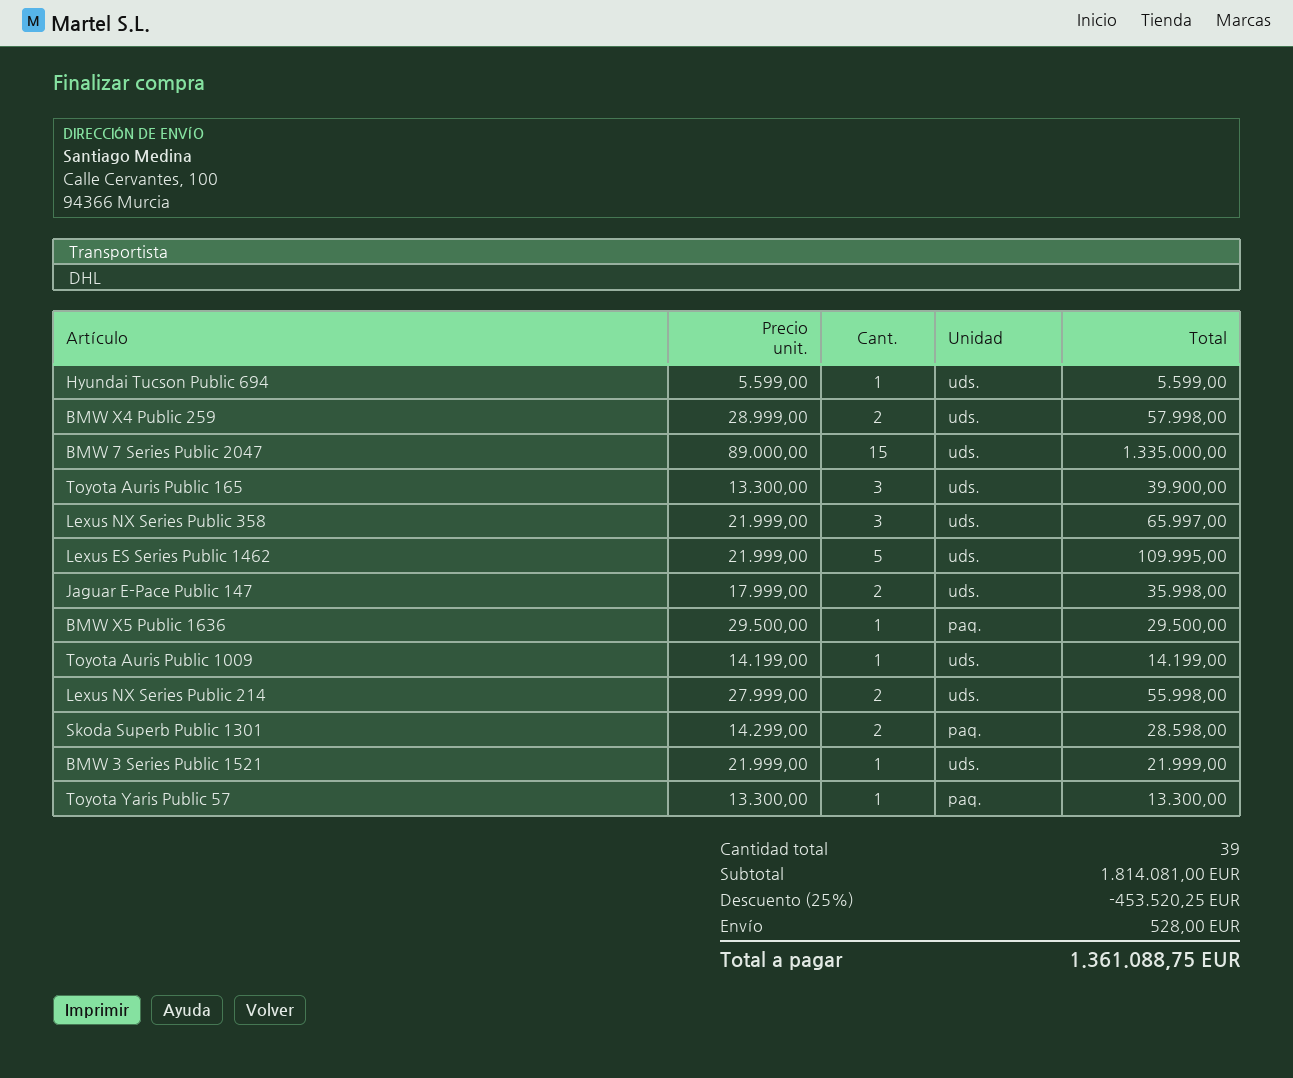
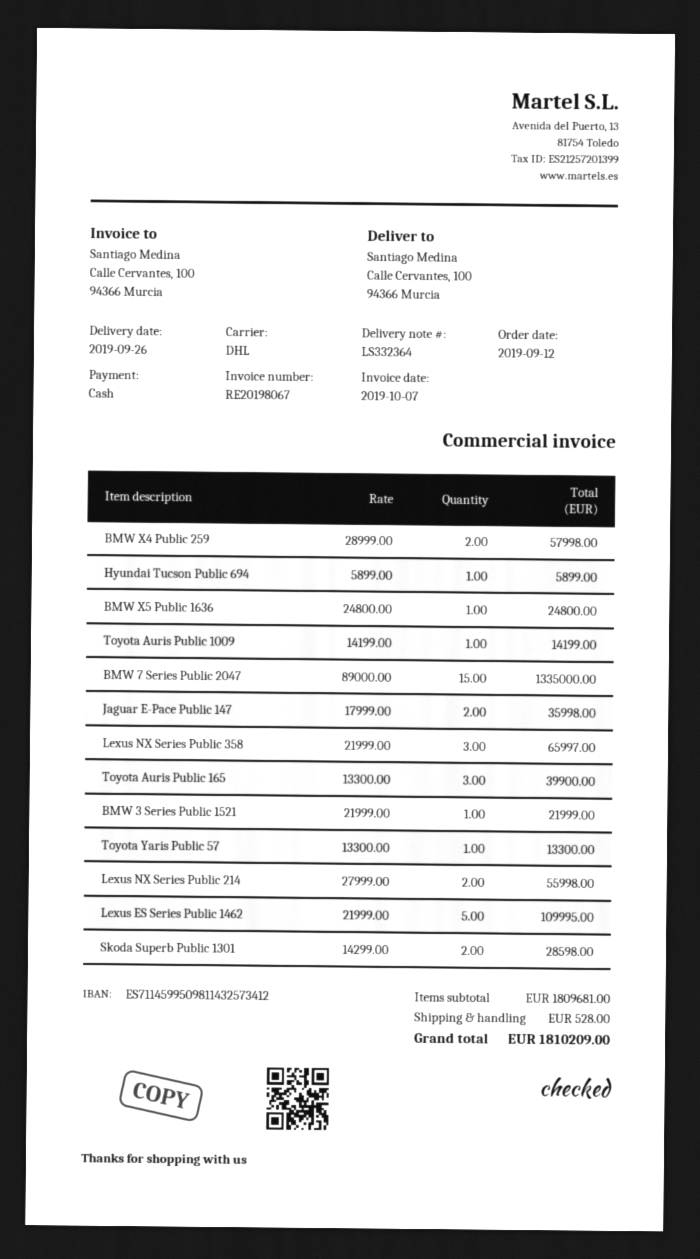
Hyundai Tucson Public 694: 1 x 5599.00 = 5599.00 -> 1 x 5899.00 = 5899.00
BMW X5 Public 1636: 1 x 29500.00 = 29500.00 -> 1 x 24800.00 = 24800.00
subtotal: 1814081.00 -> 1809681.00
discount: 25% = 453520.25 -> none
total: 1361088.75 -> 1810209.00

